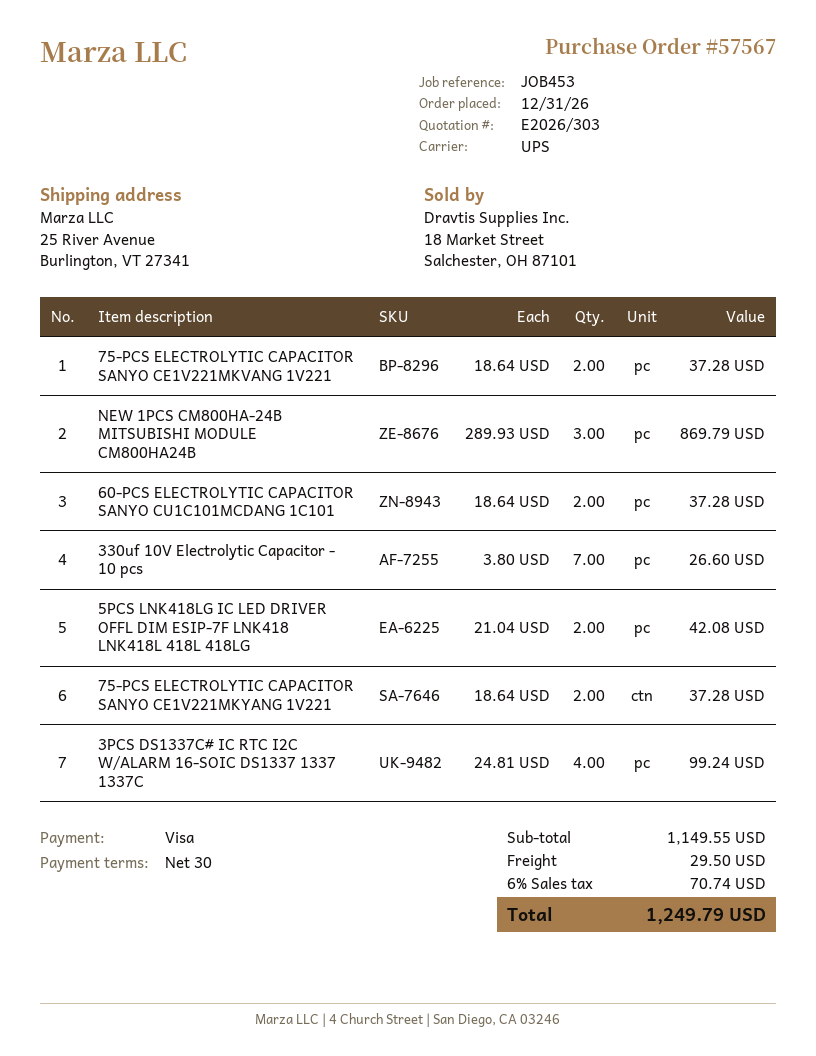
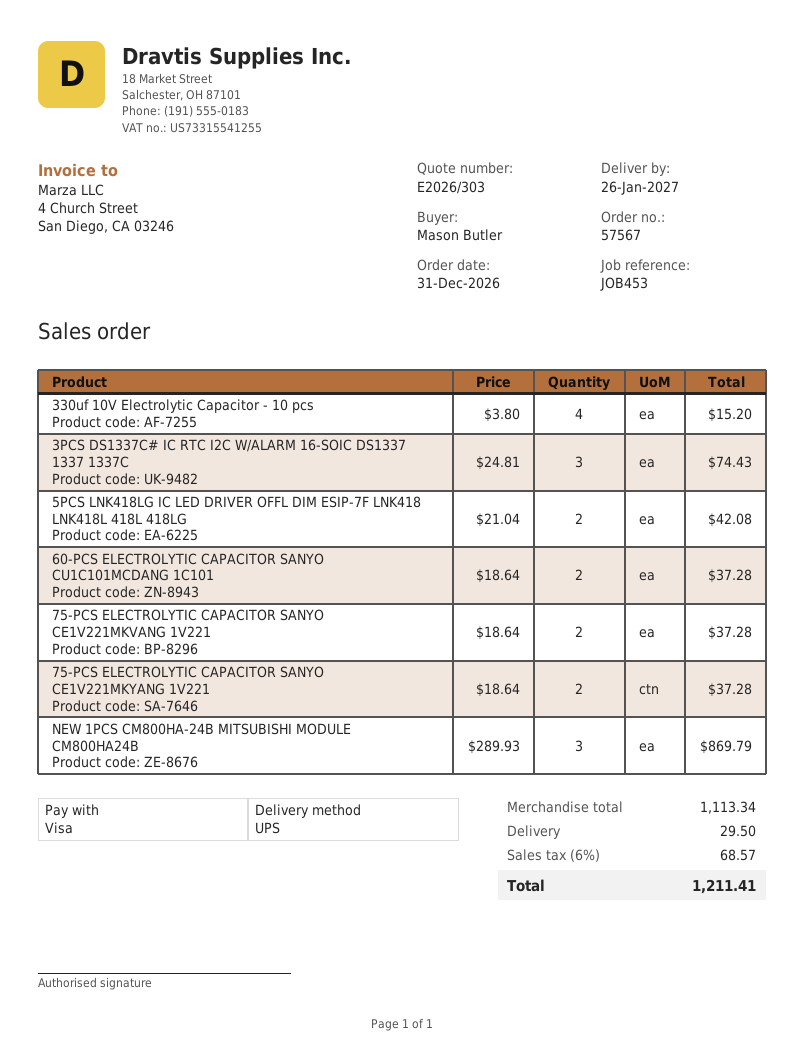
330uf 10V Electrolytic Capacitor - 10 pcs: 7 x 3.80 = 26.60 -> 4 x 3.80 = 15.20
3PCS DS1337C# IC RTC I2C W/ALARM 16-SOIC DS1337 1337 1337C: 4 x 24.81 = 99.24 -> 3 x 24.81 = 74.43
subtotal: 1149.55 -> 1113.34
tax: 6% = 70.74 -> 6% = 68.57
total: 1249.79 -> 1211.41

